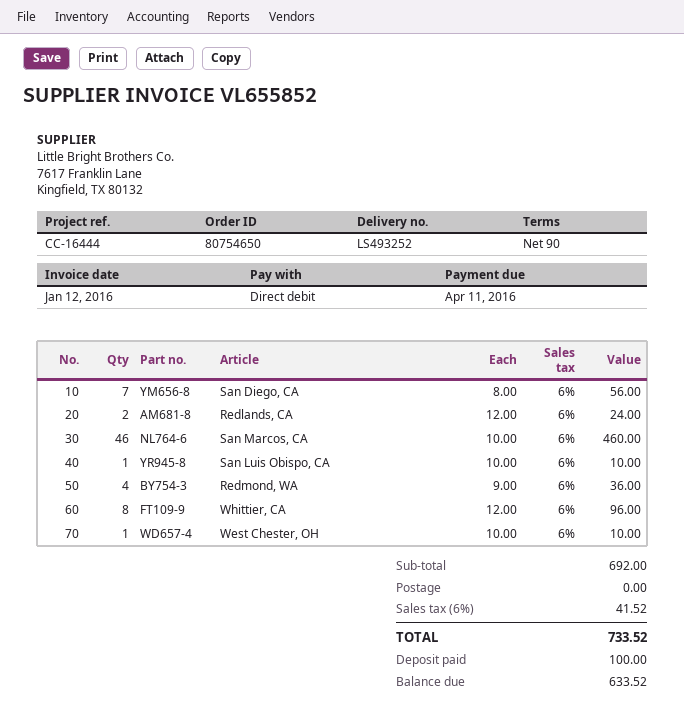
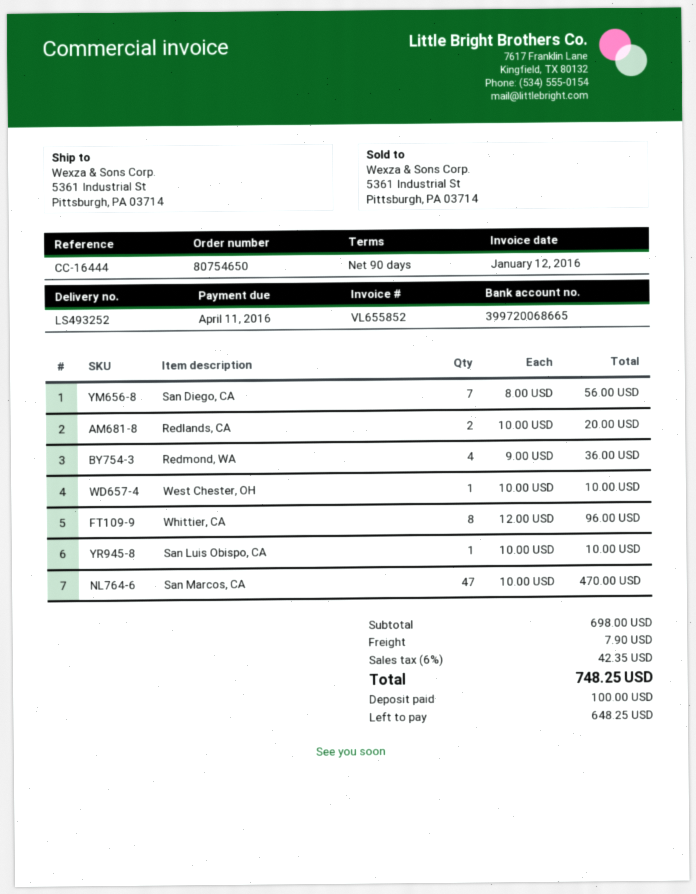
Redlands, CA: 2 x 12.00 = 24.00 -> 2 x 10.00 = 20.00
San Marcos, CA: 46 x 10.00 = 460.00 -> 47 x 10.00 = 470.00
subtotal: 692.00 -> 698.00
shipping: 0.00 -> 7.90
tax: 6% = 41.52 -> 6% = 42.35
total: 733.52 -> 748.25
balance: 633.52 -> 648.25

